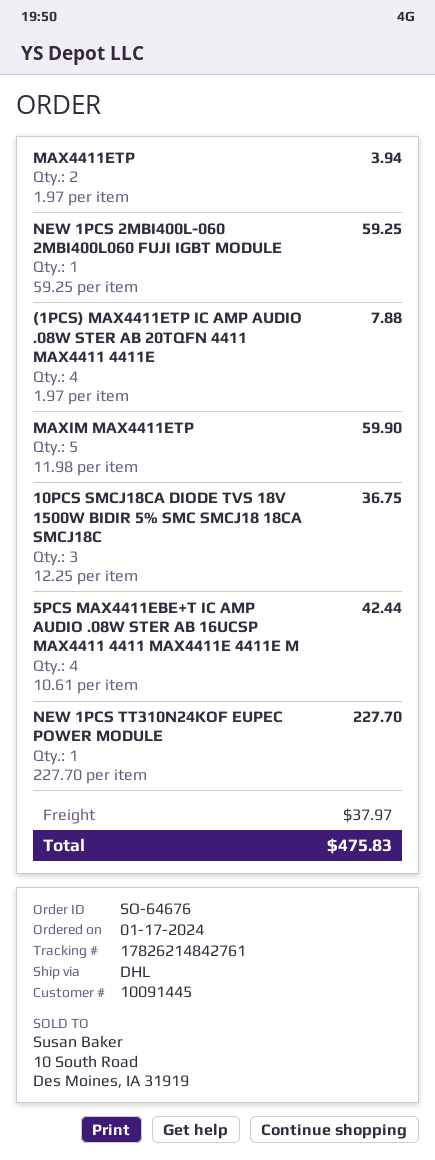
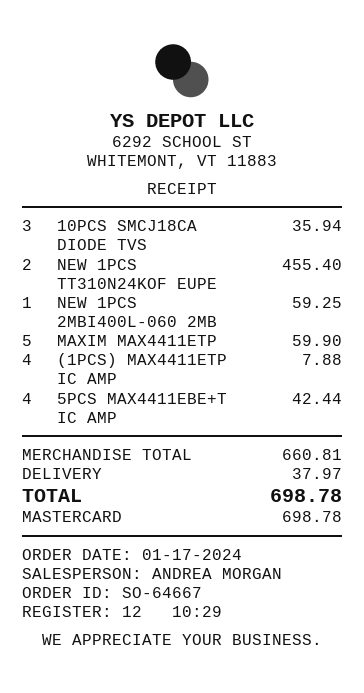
order number: SO-64676 -> SO-64667
MAX4411ETP: 2 for 3.94 -> none
10PCS SMCJ18CA DIODE TVS 18V 1500W BIDIR 5% SMC SMCJ18 18CA SMCJ18C: 3 for 36.75 -> 3 for 35.94
NEW 1PCS TT310N24KOF EUPEC POWER MODULE: 1 for 227.70 -> 2 for 455.40
total: 475.83 -> 698.78

